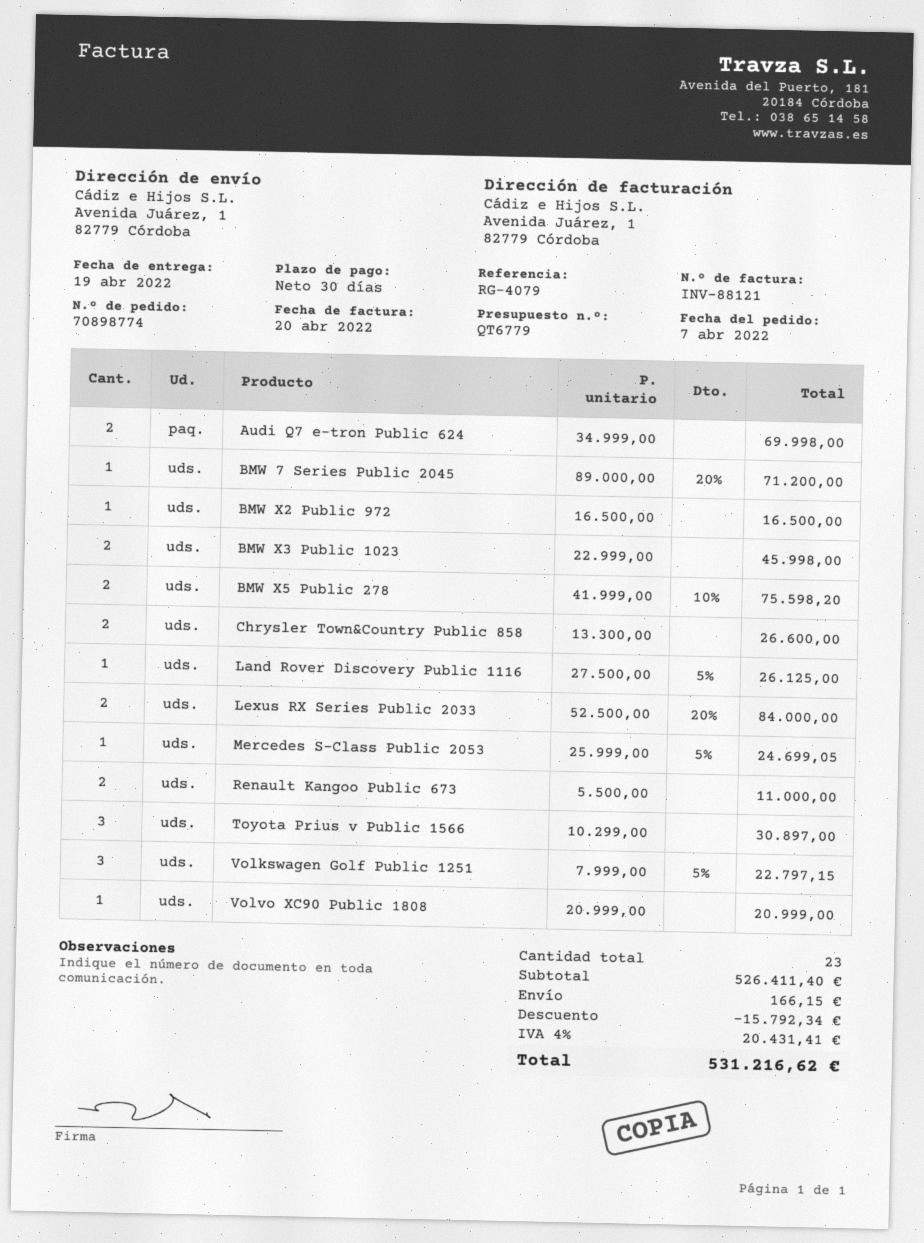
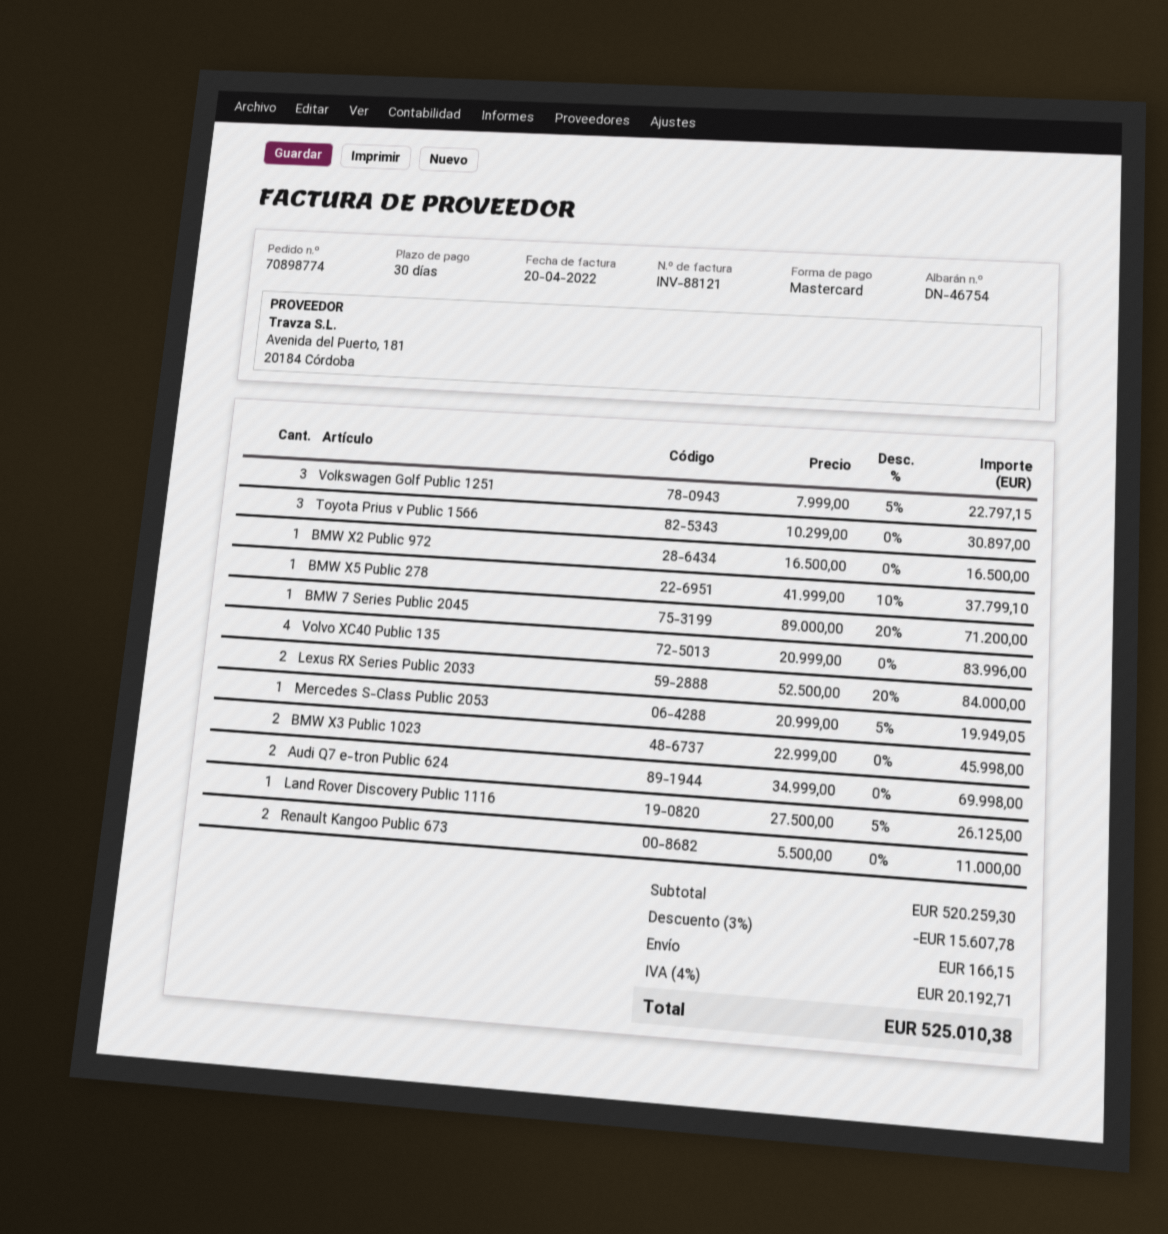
BMW X5 Public 278: 2 x 41999.00 - 10% = 75598.20 -> 1 x 41999.00 - 10% = 37799.10
Chrysler Town&Country Public 858: 2 x 13300.00 = 26600.00 -> none
Mercedes S-Class Public 2053: 1 x 25999.00 - 5% = 24699.05 -> 1 x 20999.00 - 5% = 19949.05
Volvo XC90 Public 1808: 1 x 20999.00 = 20999.00 -> none
Volvo XC40 Public 135: none -> 4 x 20999.00 = 83996.00
subtotal: 526411.40 -> 520259.30
discount: 15792.34 -> 15607.78
tax: 4% = 20431.41 -> 4% = 20192.71
total: 531216.62 -> 525010.38

